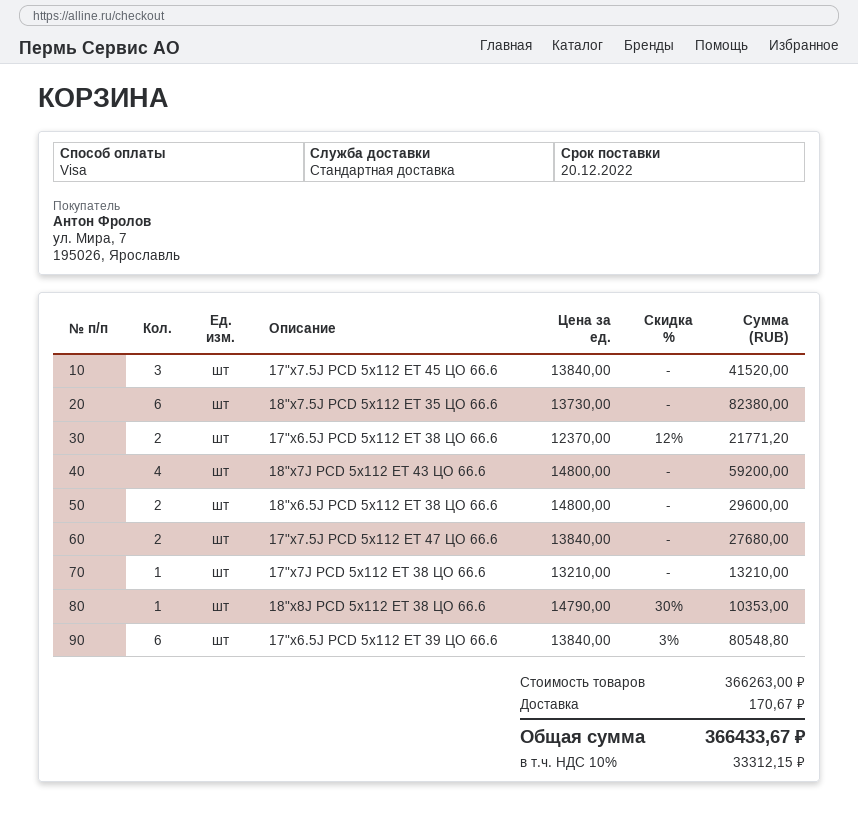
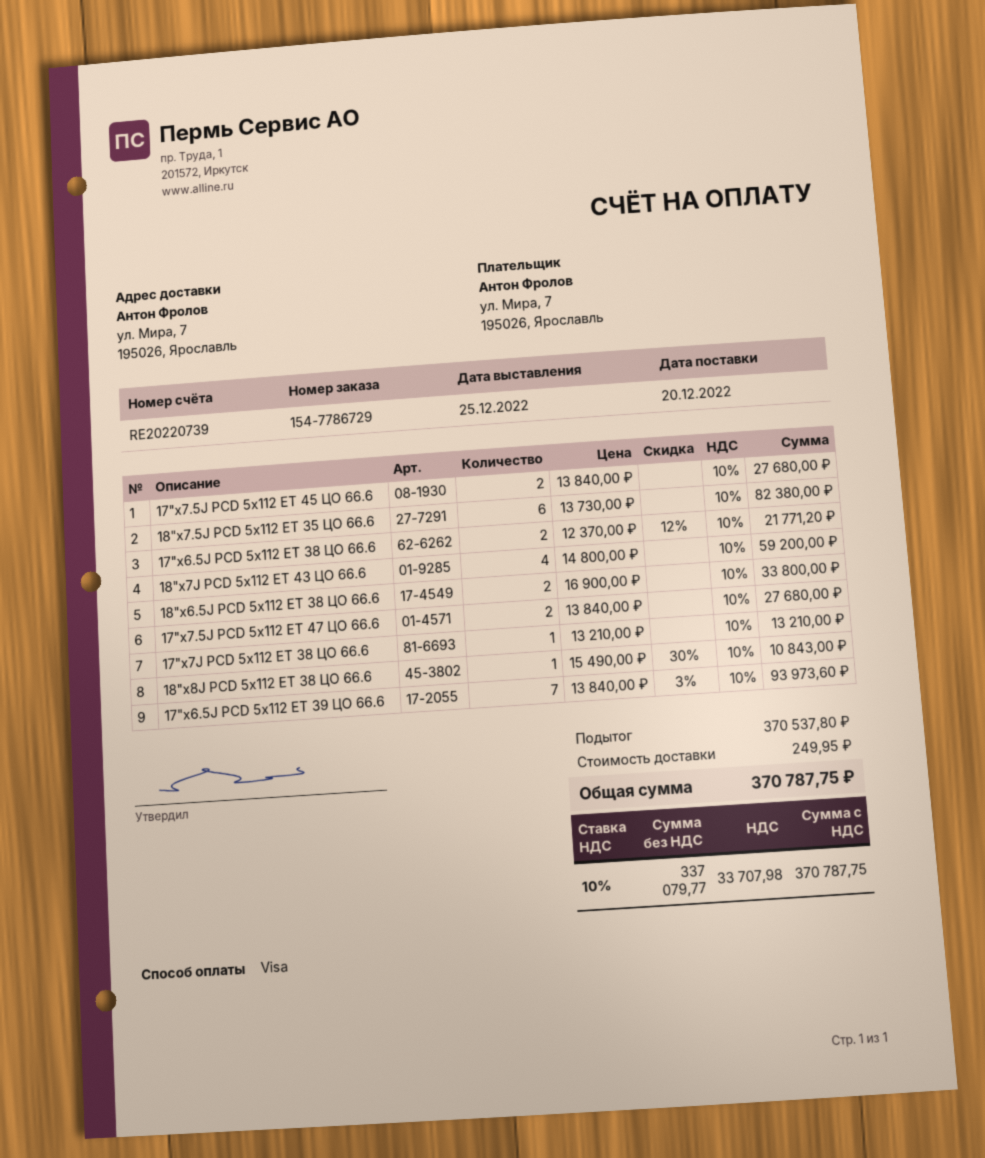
17"x7.5J PCD 5x112 ЕТ 45 ЦО 66.6: 3 x 13840.00 = 41520.00 -> 2 x 13840.00 = 27680.00
18"x6.5J PCD 5x112 ЕТ 38 ЦО 66.6: 2 x 14800.00 = 29600.00 -> 2 x 16900.00 = 33800.00
18"x8J PCD 5x112 ЕТ 38 ЦО 66.6: 1 x 14790.00 - 30% = 10353.00 -> 1 x 15490.00 - 30% = 10843.00
17"x6.5J PCD 5x112 ЕТ 39 ЦО 66.6: 6 x 13840.00 - 3% = 80548.80 -> 7 x 13840.00 - 3% = 93973.60
subtotal: 366263.00 -> 370537.80
shipping: 170.67 -> 249.95
tax: 10% = 33312.15 -> 10% = 33707.98
total: 366433.67 -> 370787.75

